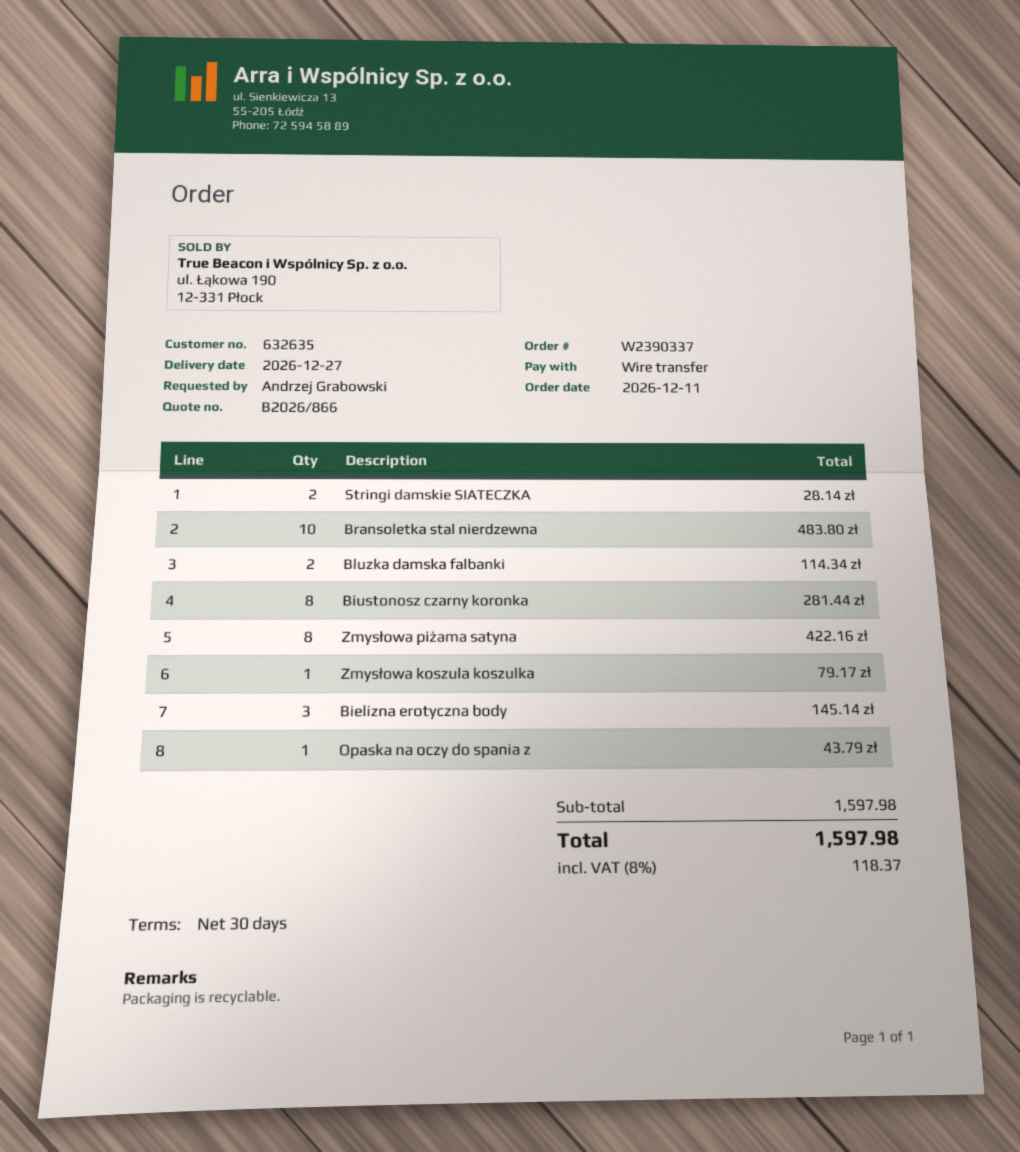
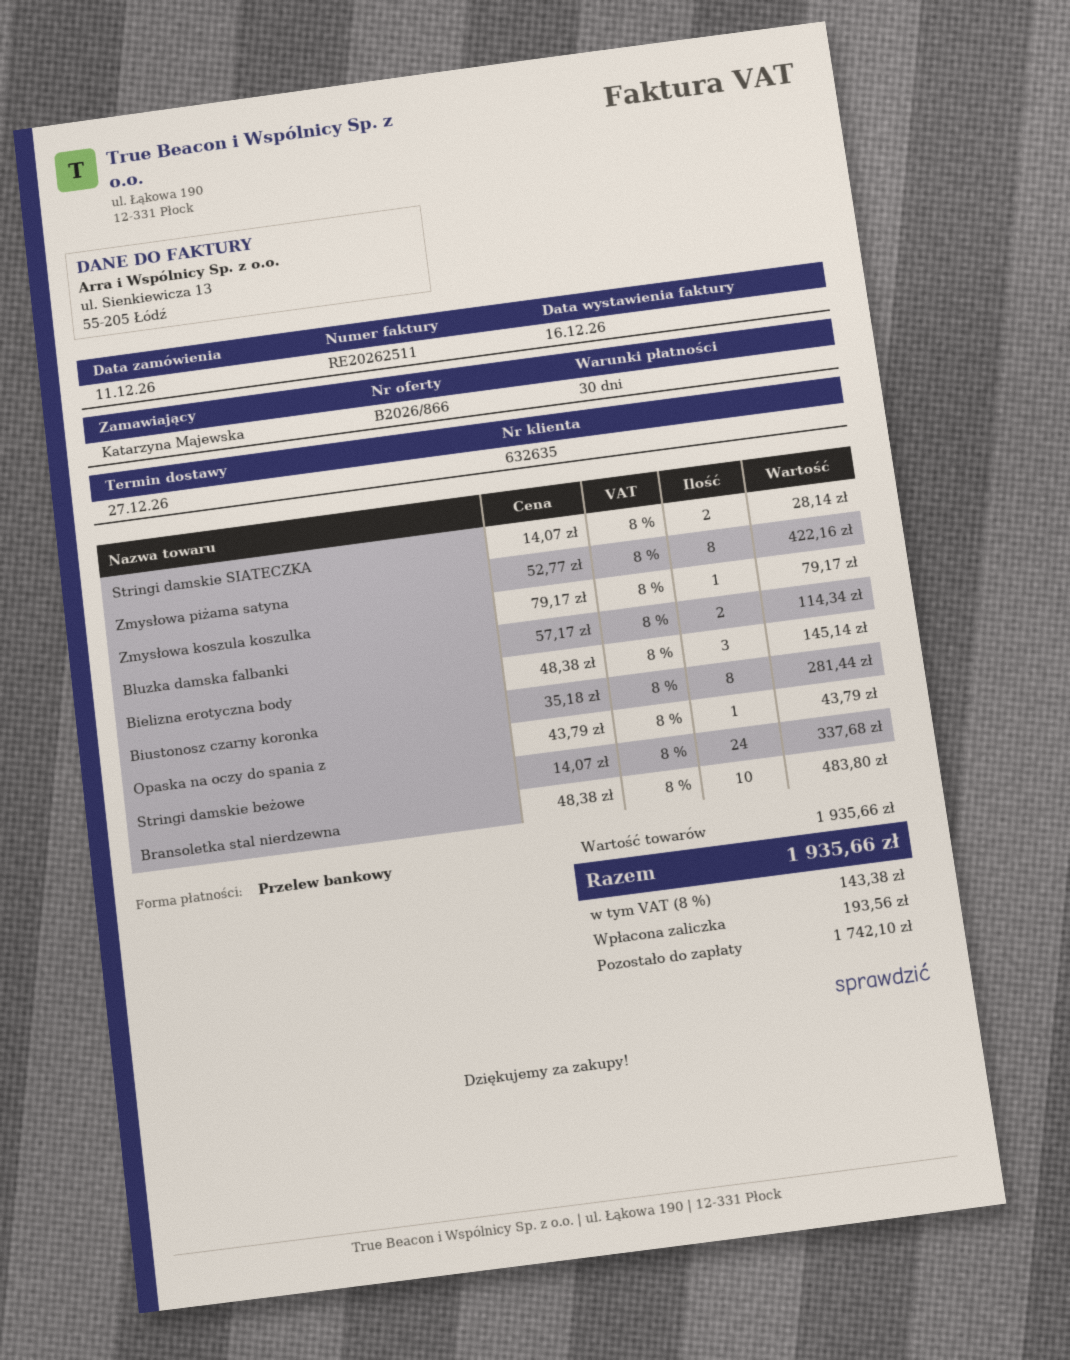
ordered by: Andrzej Grabowski -> Katarzyna Majewska
Stringi damskie beżowe: none -> 24 for 337.68
subtotal: 1597.98 -> 1935.66
tax: 8% = 118.37 -> 8% = 143.38
total: 1597.98 -> 1935.66

